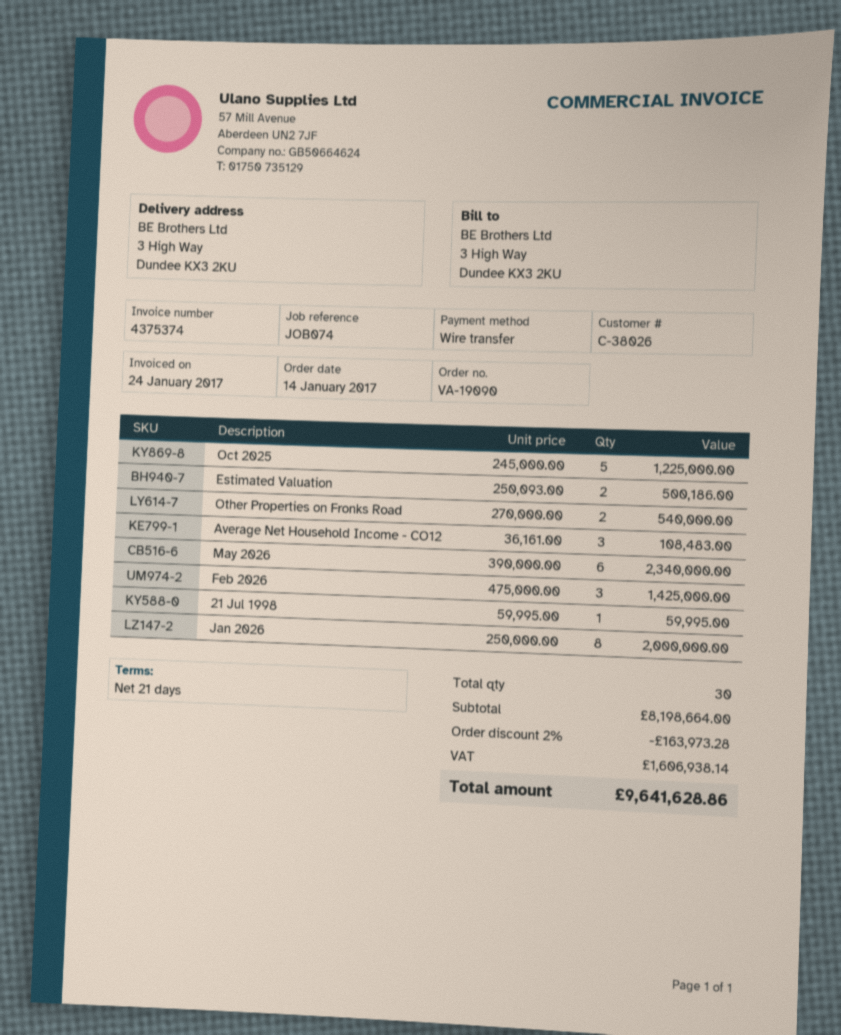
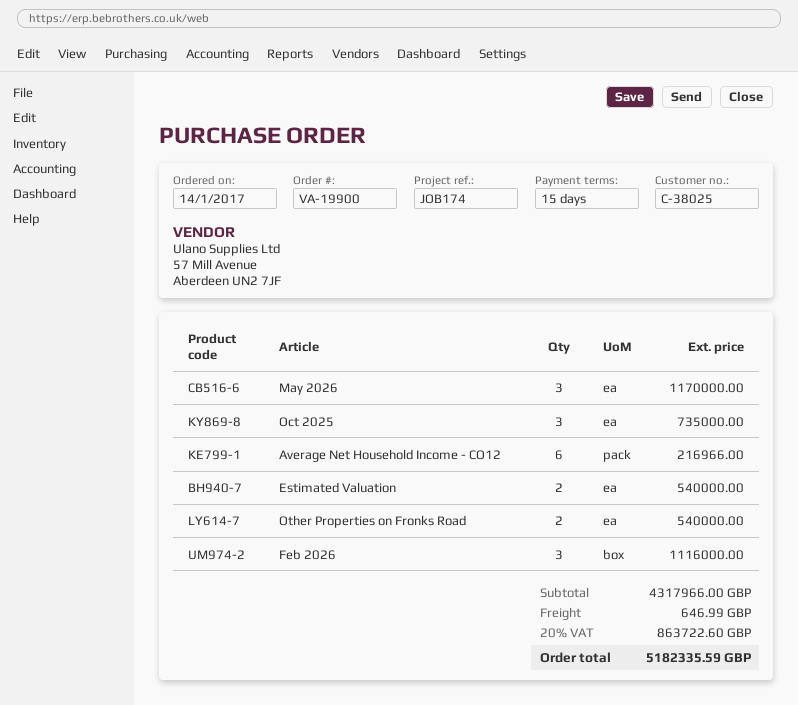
order number: VA-19090 -> VA-19900
payment terms: 21 days -> 15 days
customer number: C-38026 -> C-38025
reference: JOB074 -> JOB174
Oct 2025: 5 for 1225000.00 -> 3 for 735000.00
Estimated Valuation: 2 for 500186.00 -> 2 for 540000.00
Average Net Household Income - CO12: 3 for 108483.00 -> 6 for 216966.00
May 2026: 6 for 2340000.00 -> 3 for 1170000.00
Feb 2026: 3 for 1425000.00 -> 3 for 1116000.00
21 Jul 1998: 1 for 59995.00 -> none
Jan 2026: 8 for 2000000.00 -> none
subtotal: 8198664.00 -> 4317966.00
discount: 2% = 163973.28 -> none
shipping: none -> 646.99
tax: 1606938.14 -> 863722.60
total: 9641628.86 -> 5182335.59

